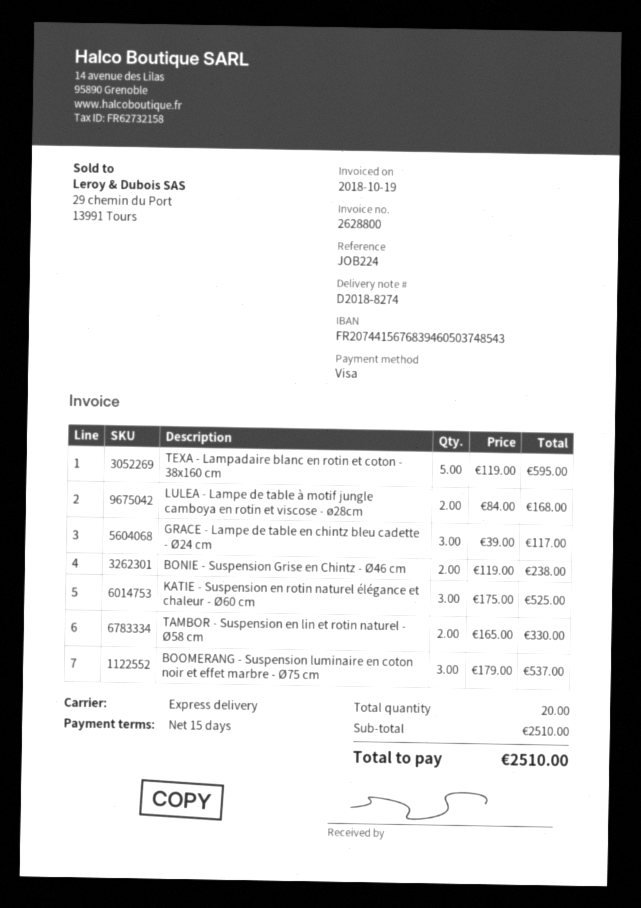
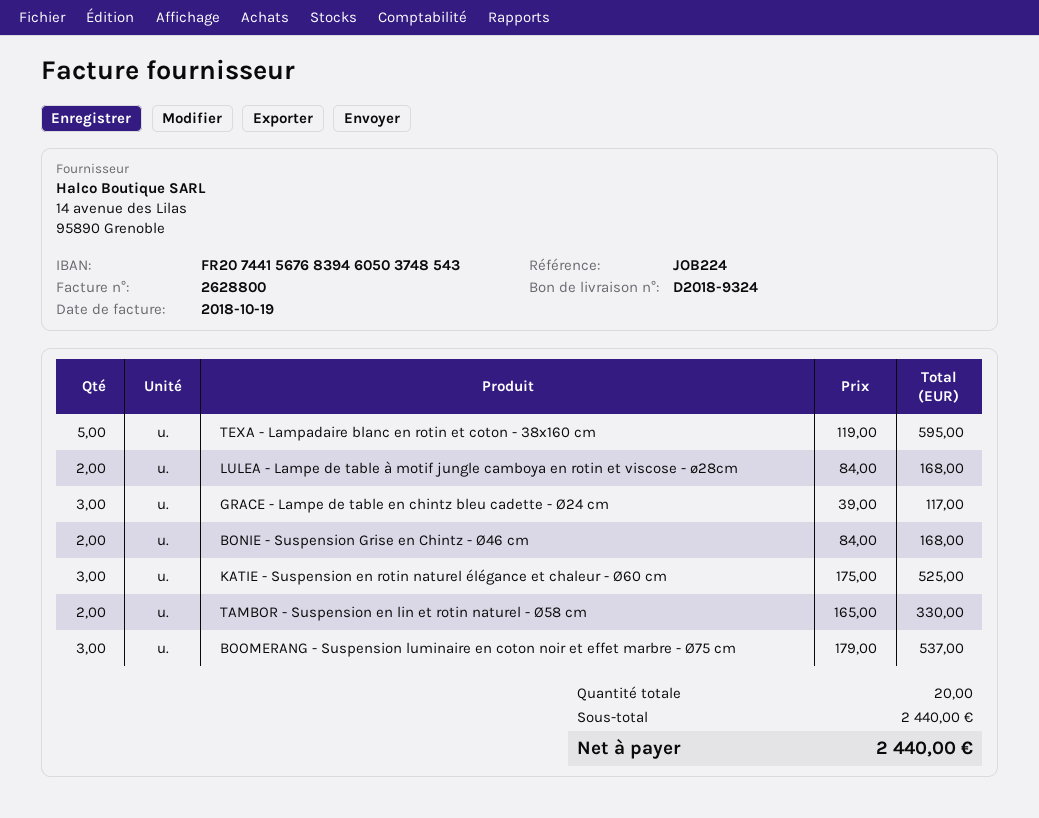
delivery note number: D2018-8274 -> D2018-9324
BONIE - Suspension Grise en Chintz - Ø46 cm: 2 x 119.00 = 238.00 -> 2 x 84.00 = 168.00
subtotal: 2510.00 -> 2440.00
total: 2510.00 -> 2440.00

